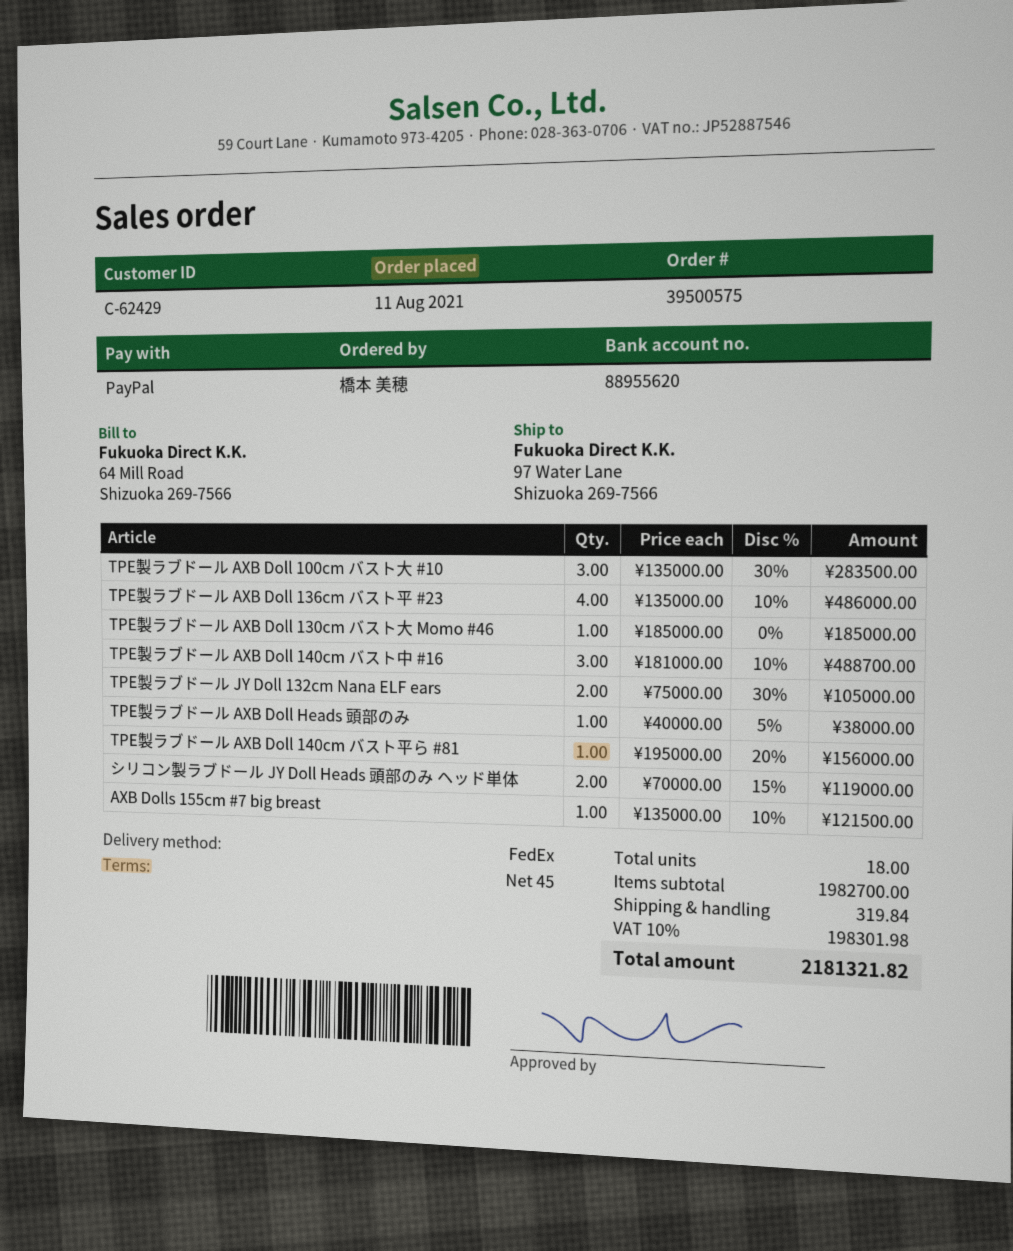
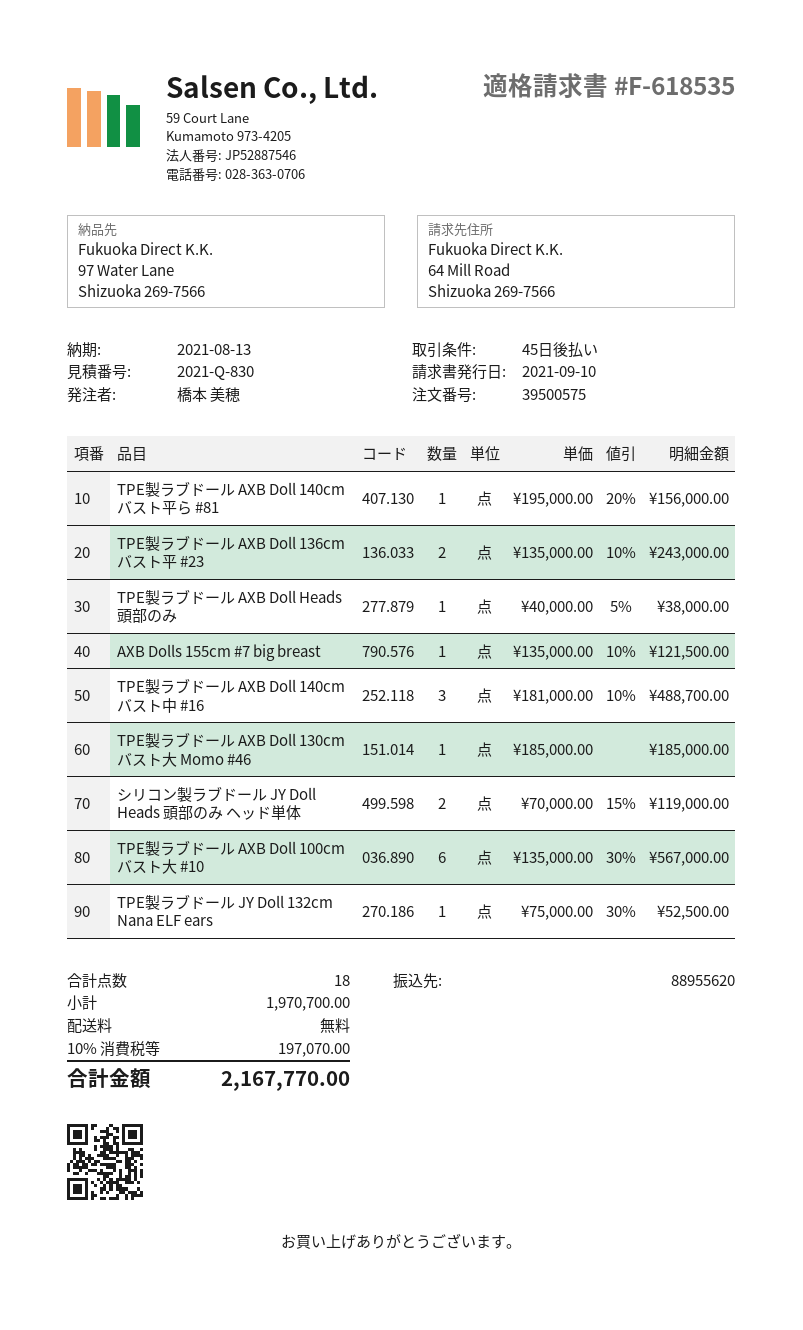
TPE製ラブドール AXB Doll 100cm バスト大 #10: 3 x 135000.00 - 30% = 283500.00 -> 6 x 135000.00 - 30% = 567000.00
TPE製ラブドール AXB Doll 136cm バスト平 #23: 4 x 135000.00 - 10% = 486000.00 -> 2 x 135000.00 - 10% = 243000.00
TPE製ラブドール JY Doll 132cm Nana ELF ears: 2 x 75000.00 - 30% = 105000.00 -> 1 x 75000.00 - 30% = 52500.00
subtotal: 1982700.00 -> 1970700.00
shipping: 319.84 -> 0.00
tax: 10% = 198301.98 -> 10% = 197070.00
total: 2181321.82 -> 2167770.00

